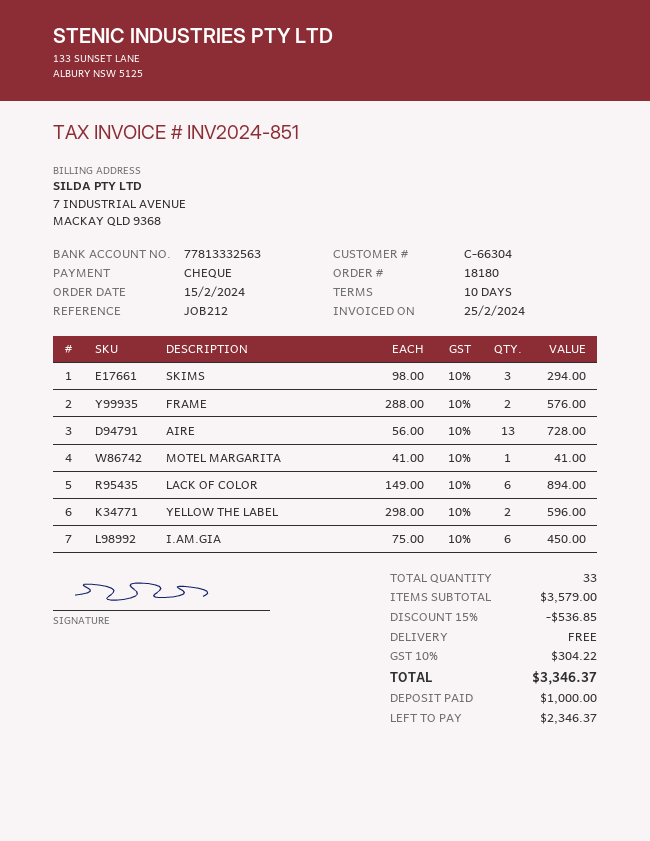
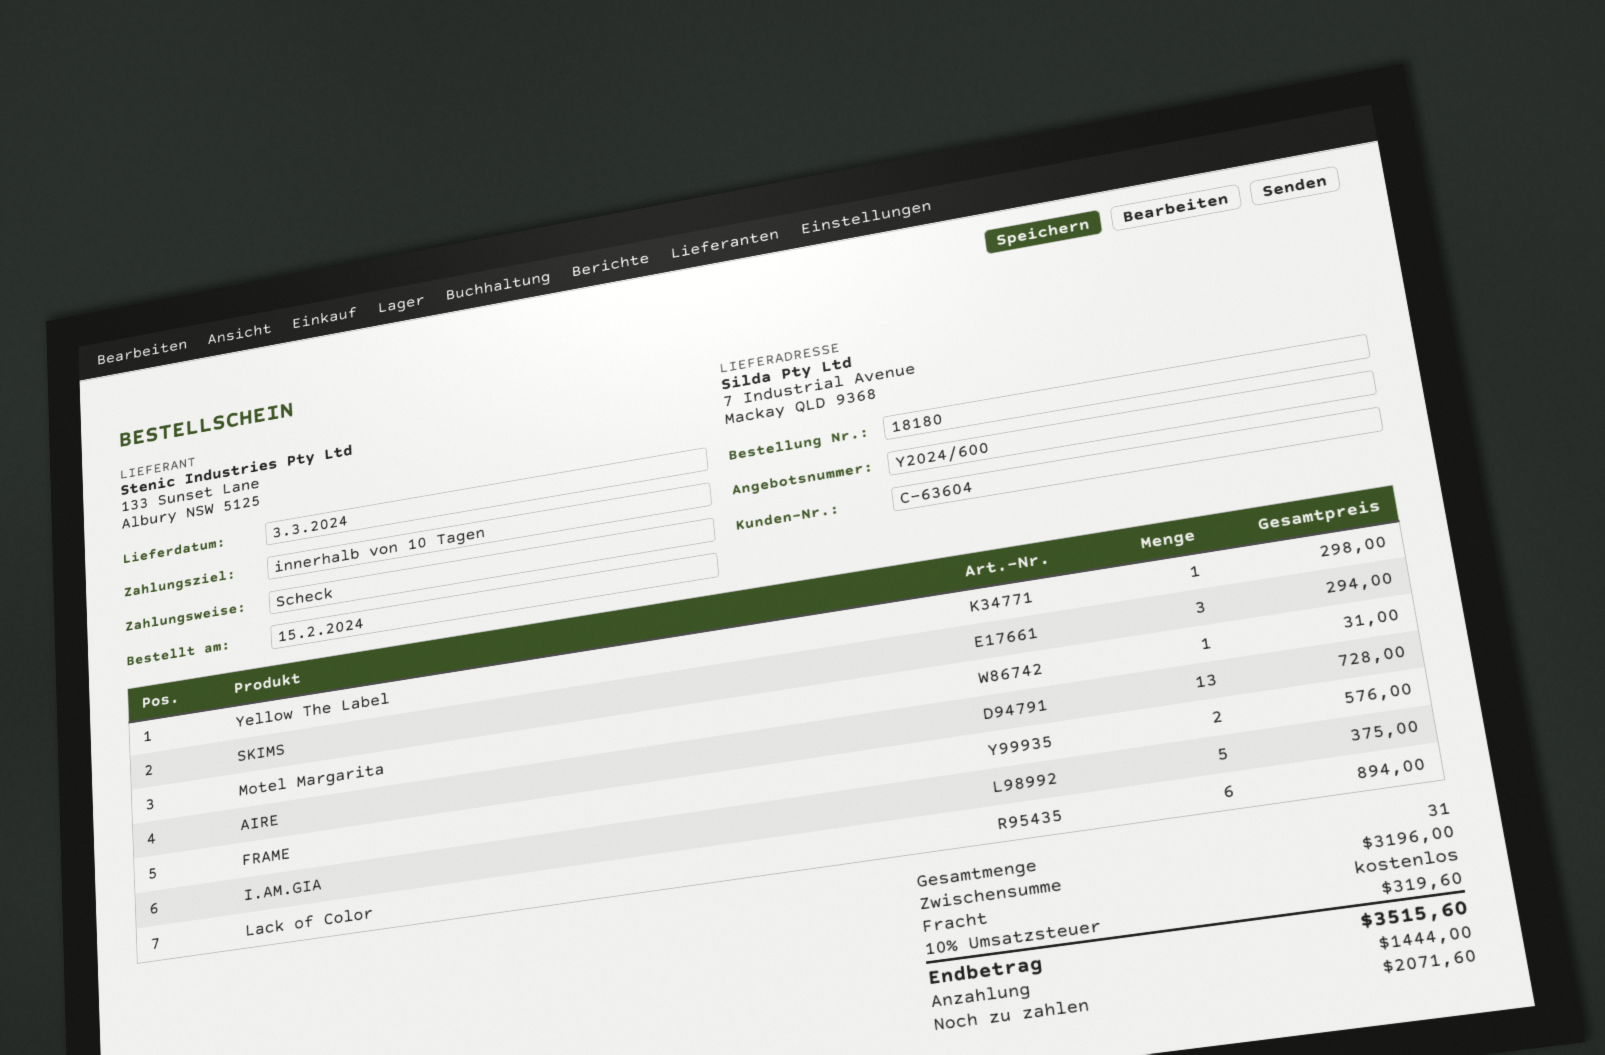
customer number: C-66304 -> C-63604
MOTEL MARGARITA: 1 for 41.00 -> 1 for 31.00
YELLOW THE LABEL: 2 for 596.00 -> 1 for 298.00
I.AM.GIA: 6 for 450.00 -> 5 for 375.00
total quantity: 33 -> 31
subtotal: 3579.00 -> 3196.00
discount: 15% = 536.85 -> none
tax: 10% = 304.22 -> 10% = 319.60
total: 3346.37 -> 3515.60
deposit: 1000.00 -> 1444.00
balance: 2346.37 -> 2071.60

